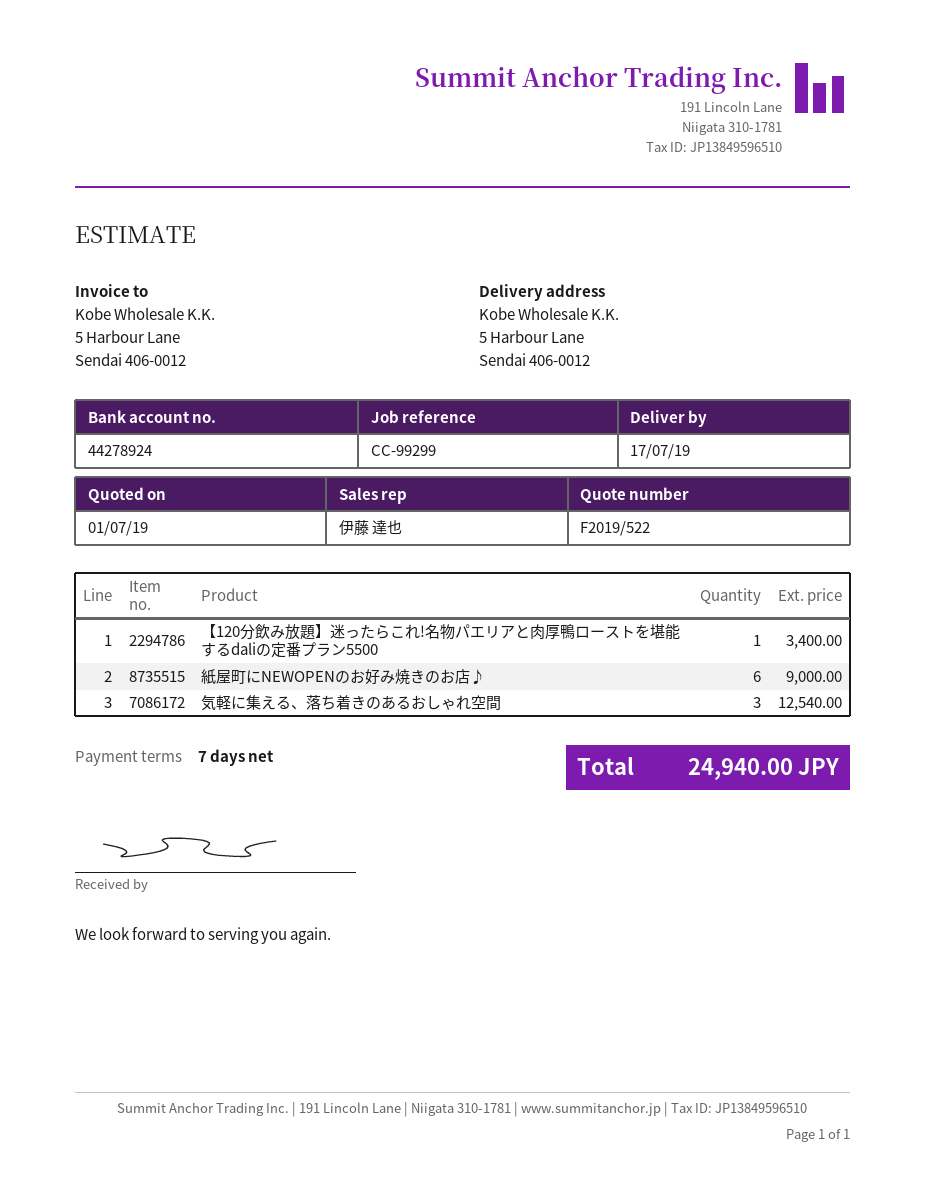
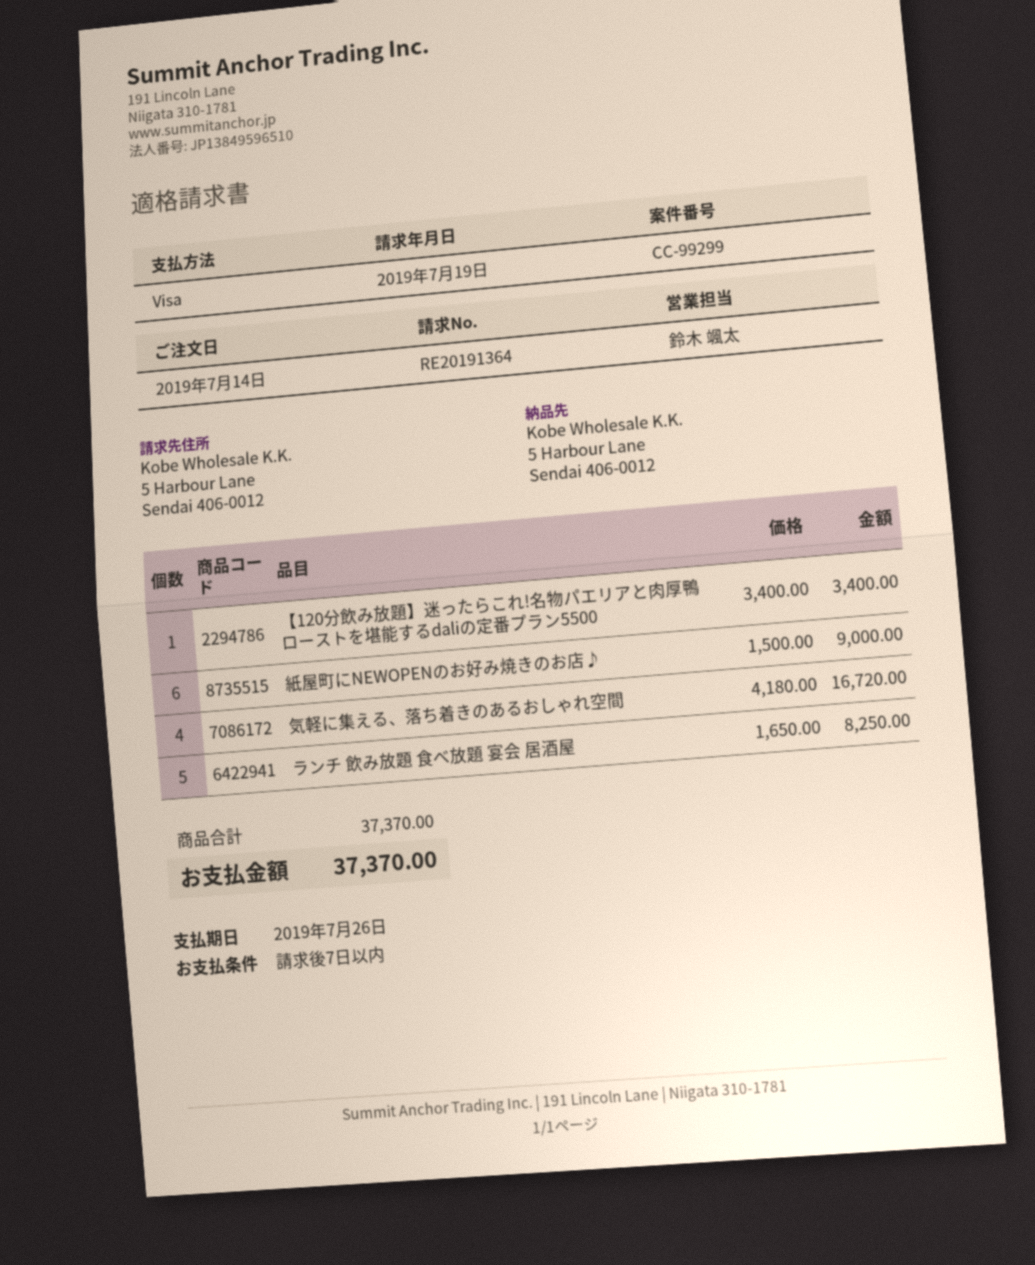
sales rep: 伊藤 達也 -> 鈴木 颯太
気軽に集える、落ち着きのあるおしゃれ空間: 3 for 12540.00 -> 4 for 16720.00
ランチ 飲み放題 食べ放題 宴会 居酒屋: none -> 5 for 8250.00
total: 24940.00 -> 37370.00

